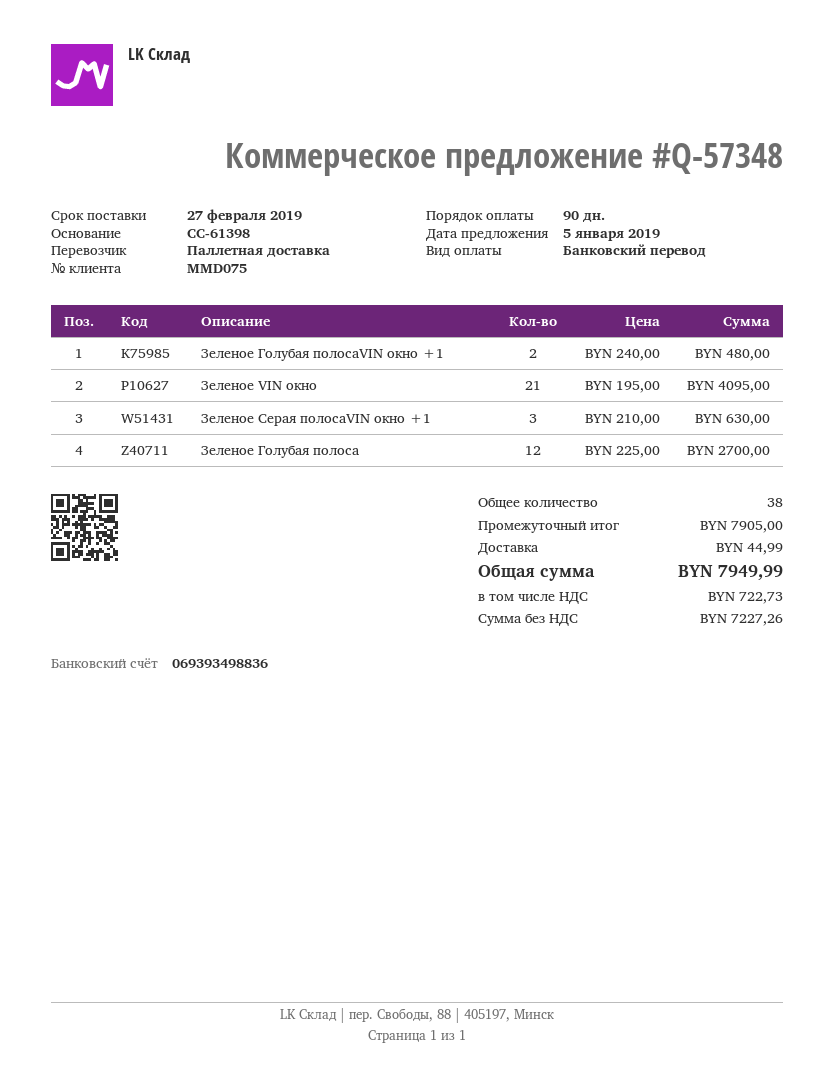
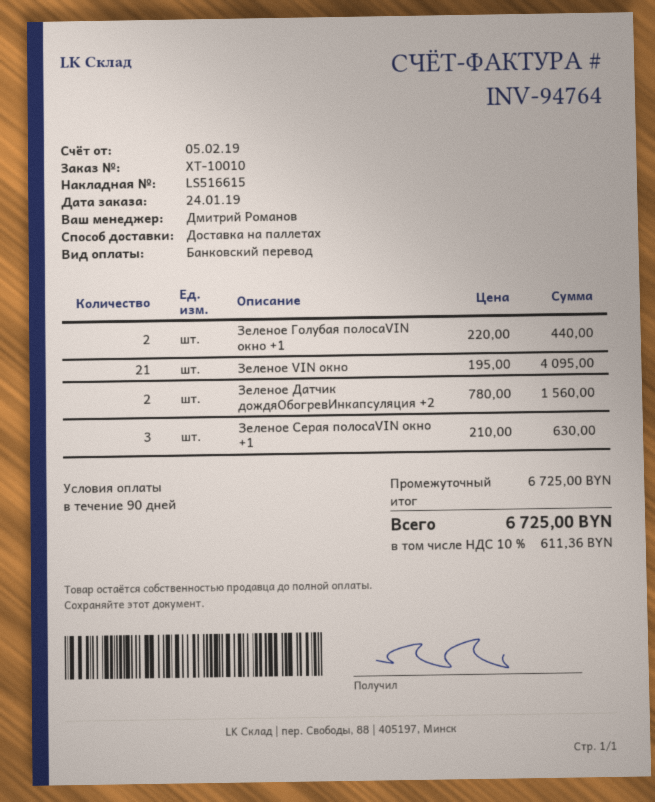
Зеленое Голубая полосаVIN окно +1: 2 x 240.00 = 480.00 -> 2 x 220.00 = 440.00
Зеленое Голубая полоса: 12 x 225.00 = 2700.00 -> none
Зеленое Датчик дождяОбогревИнкапсуляция +2: none -> 2 x 780.00 = 1560.00
subtotal: 7905.00 -> 6725.00
shipping: 44.99 -> none
tax: 722.73 -> 611.36
total: 7949.99 -> 6725.00

